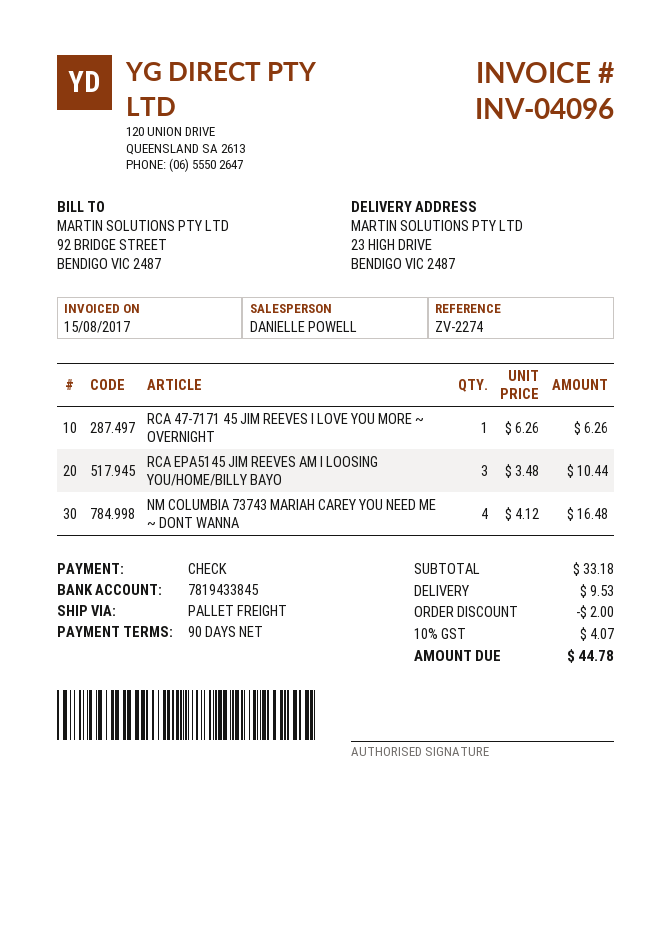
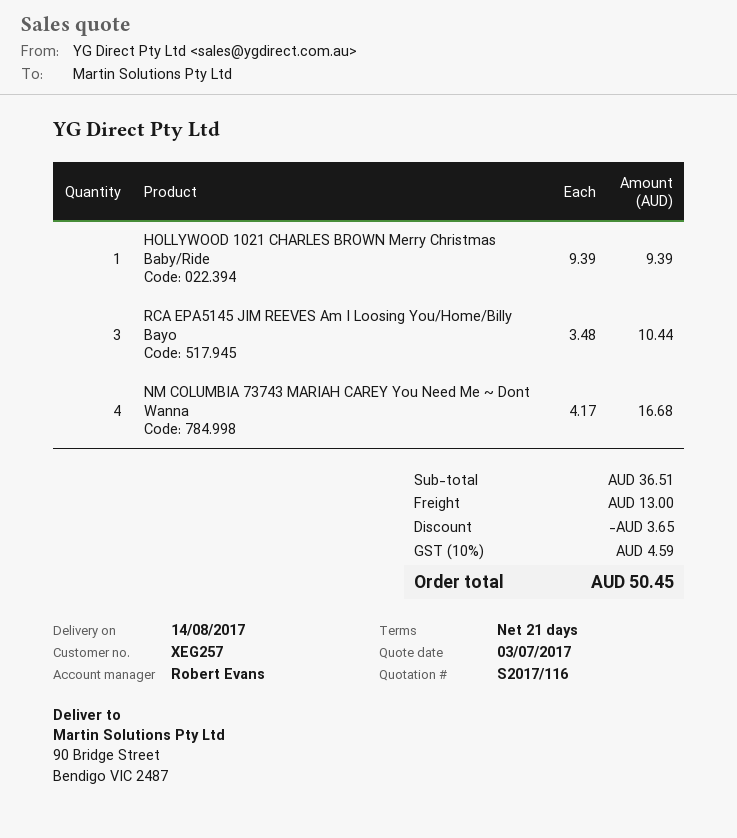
payment terms: 90 days -> 21 days
sales rep: DANIELLE POWELL -> Robert Evans
ship to: 23 HIGH DRIVE, BENDIGO VIC 2487 -> 90 Bridge Street, Bendigo VIC 2487
RCA 47-7171 45 JIM REEVES I LOVE YOU MORE ~ OVERNIGHT: 1 x 6.26 = 6.26 -> none
NM COLUMBIA 73743 MARIAH CAREY YOU NEED ME ~ DONT WANNA: 4 x 4.12 = 16.48 -> 4 x 4.17 = 16.68
HOLLYWOOD 1021 CHARLES BROWN Merry Christmas Baby/Ride: none -> 1 x 9.39 = 9.39
subtotal: 33.18 -> 36.51
discount: 2.00 -> 3.65
shipping: 9.53 -> 13.00
tax: 10% = 4.07 -> 10% = 4.59
total: 44.78 -> 50.45

